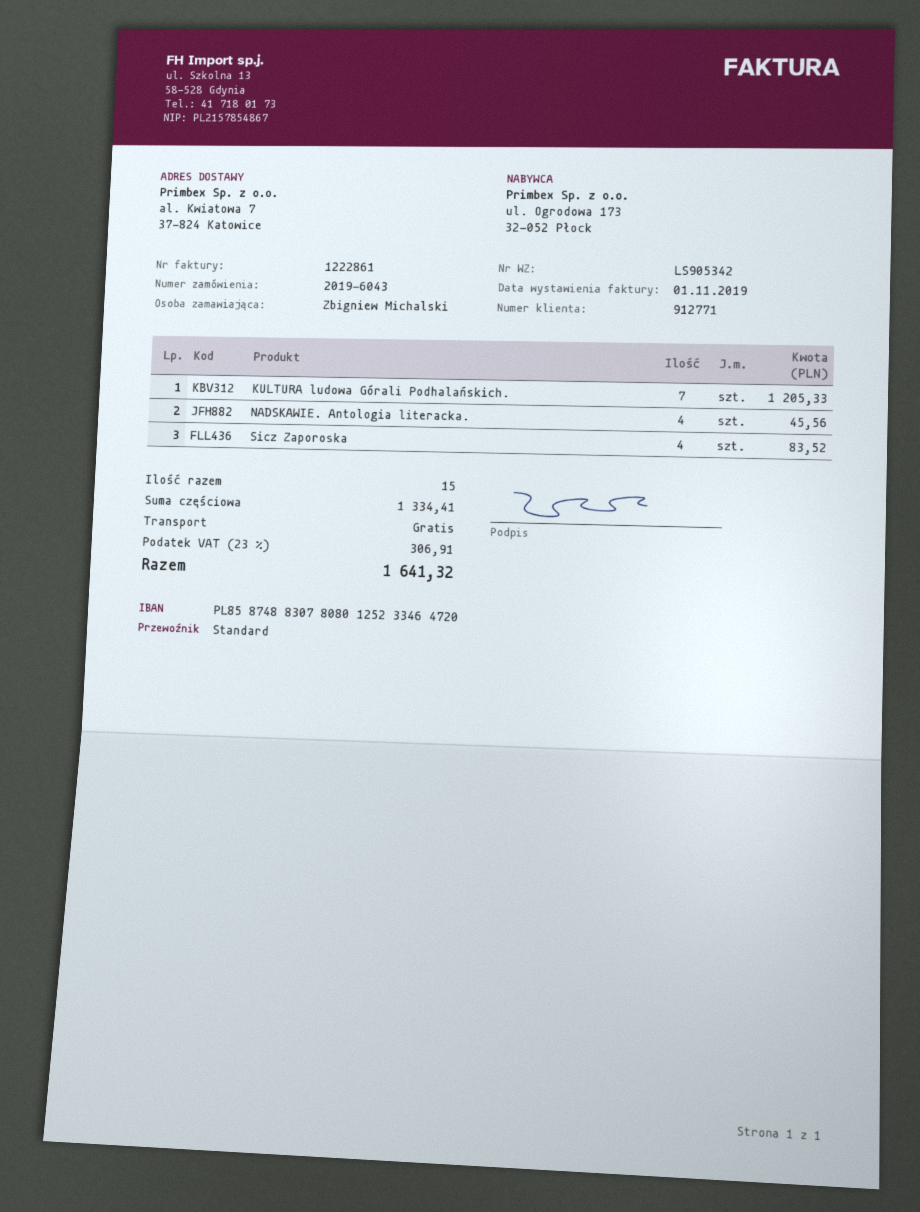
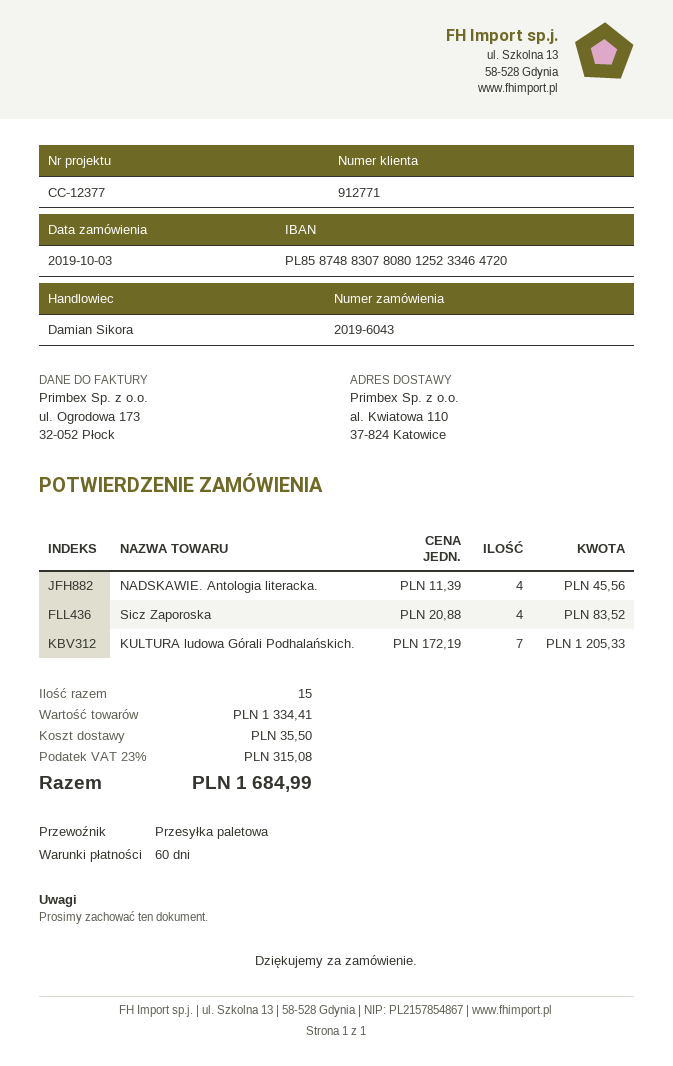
shipping method: standard -> pallet freight
ship to: al. Kwiatowa 7, 37-824 Katowice -> al. Kwiatowa 110, 37-824 Katowice
shipping: 0.00 -> 35.50
tax: 23% = 306.91 -> 23% = 315.08
total: 1641.32 -> 1684.99

